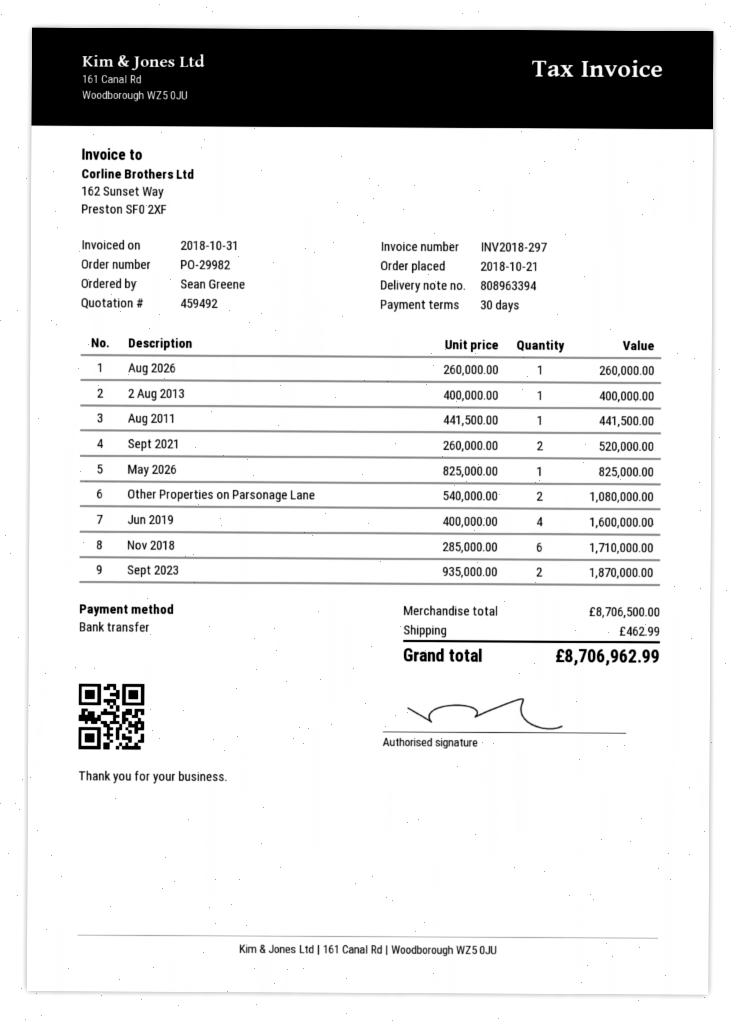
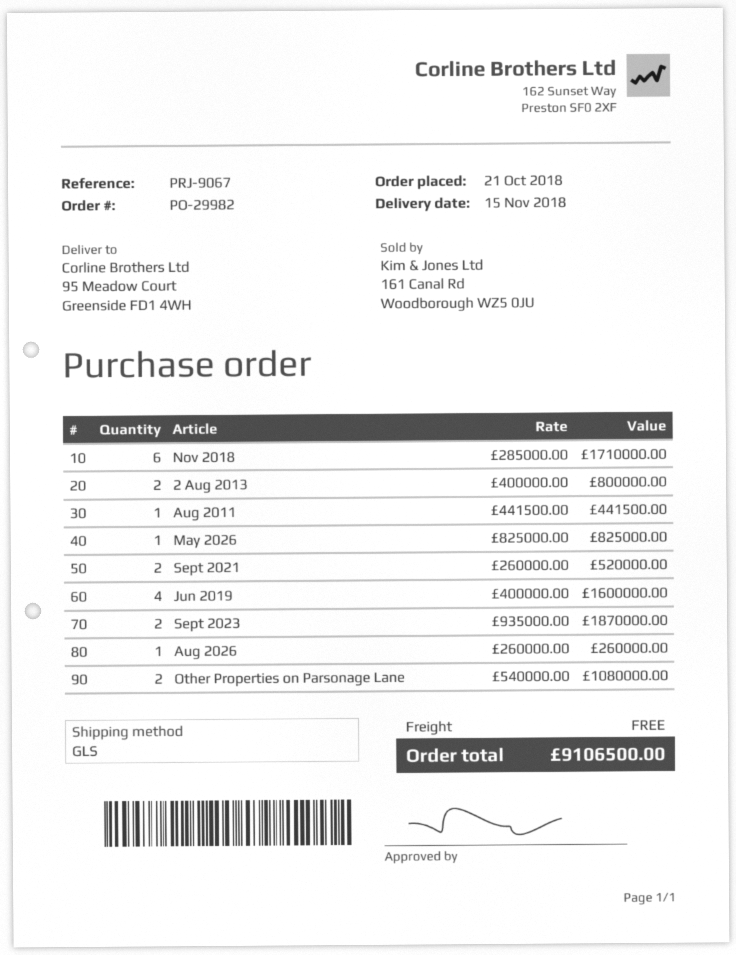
2 Aug 2013: 1 x 400000.00 = 400000.00 -> 2 x 400000.00 = 800000.00
shipping: 462.99 -> 0.00
total: 8706962.99 -> 9106500.00

